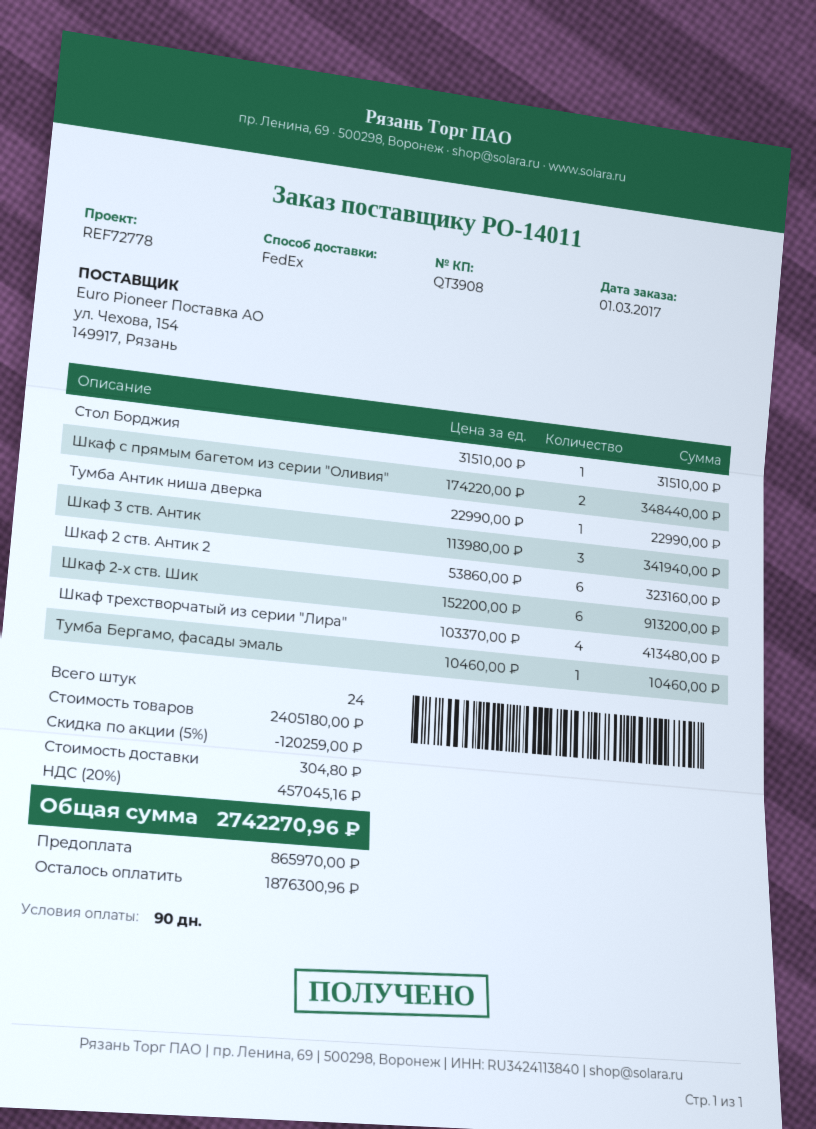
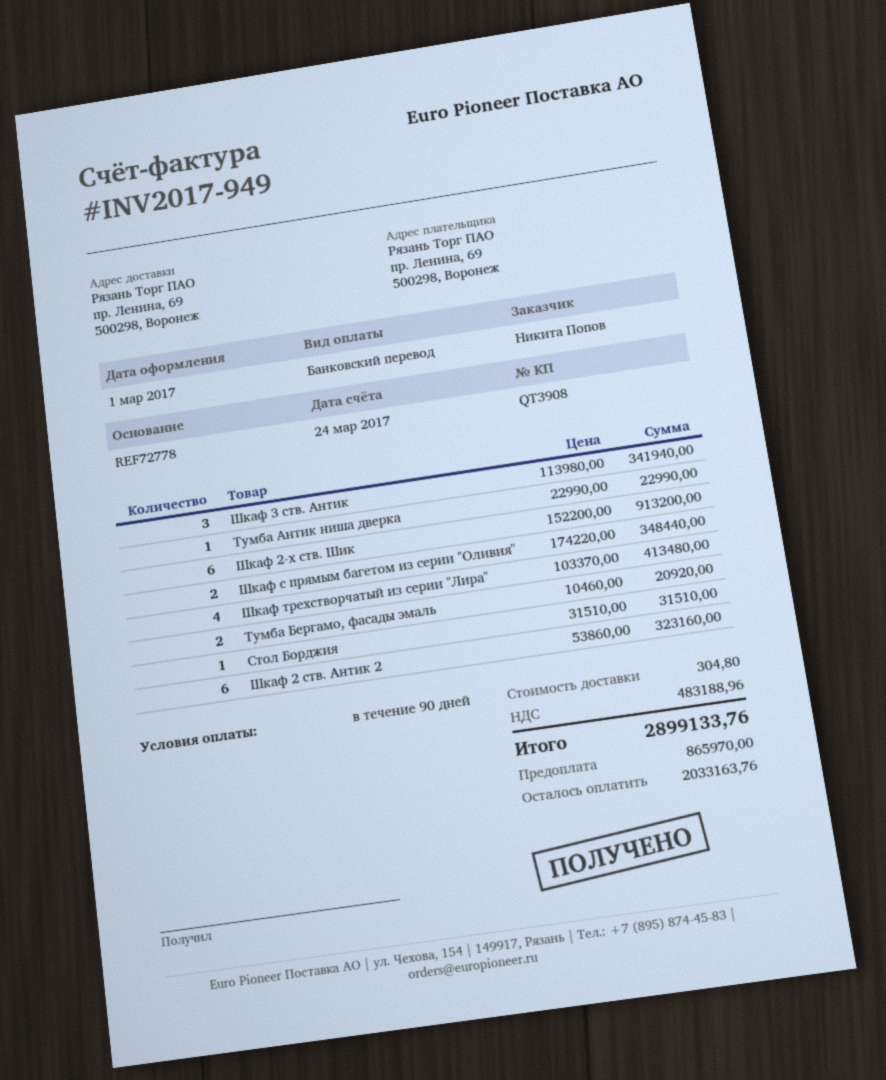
Тумба Бергамо, фасады эмаль: 1 x 10460.00 = 10460.00 -> 2 x 10460.00 = 20920.00
discount: 5% = 120259.00 -> none
tax: 457045.16 -> 483188.96
total: 2742270.96 -> 2899133.76
balance: 1876300.96 -> 2033163.76

